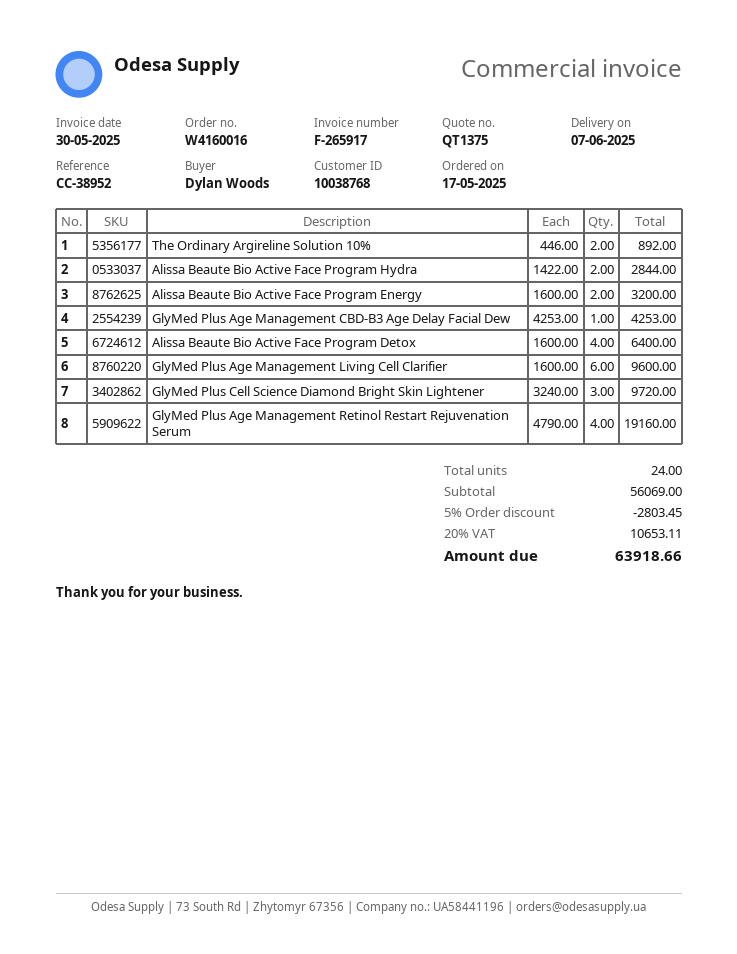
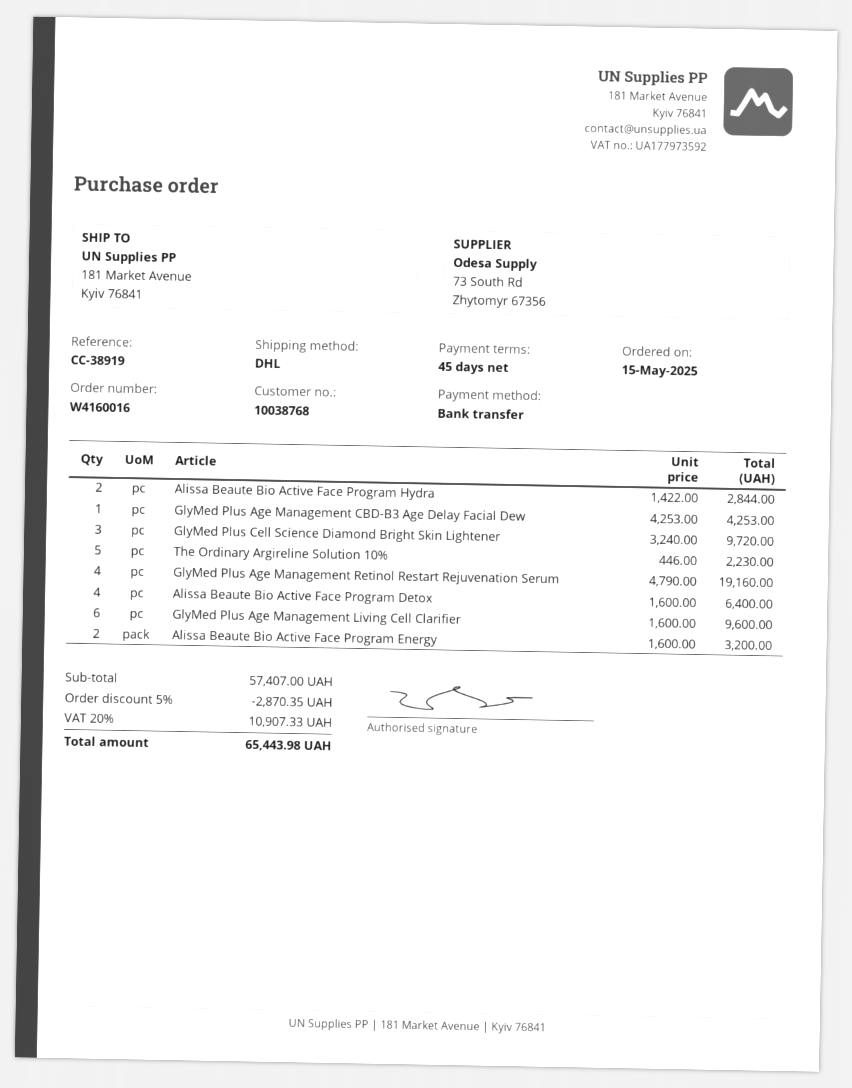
order date: 2025-05-17 -> 2025-05-15
reference: CC-38952 -> CC-38919
The Ordinary Argireline Solution 10%: 2 x 446.00 = 892.00 -> 5 x 446.00 = 2230.00
subtotal: 56069.00 -> 57407.00
discount: 5% = 2803.45 -> 5% = 2870.35
tax: 20% = 10653.11 -> 20% = 10907.33
total: 63918.66 -> 65443.98

